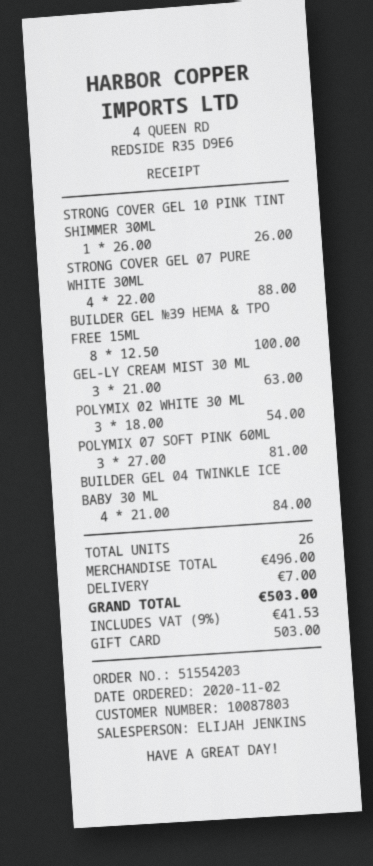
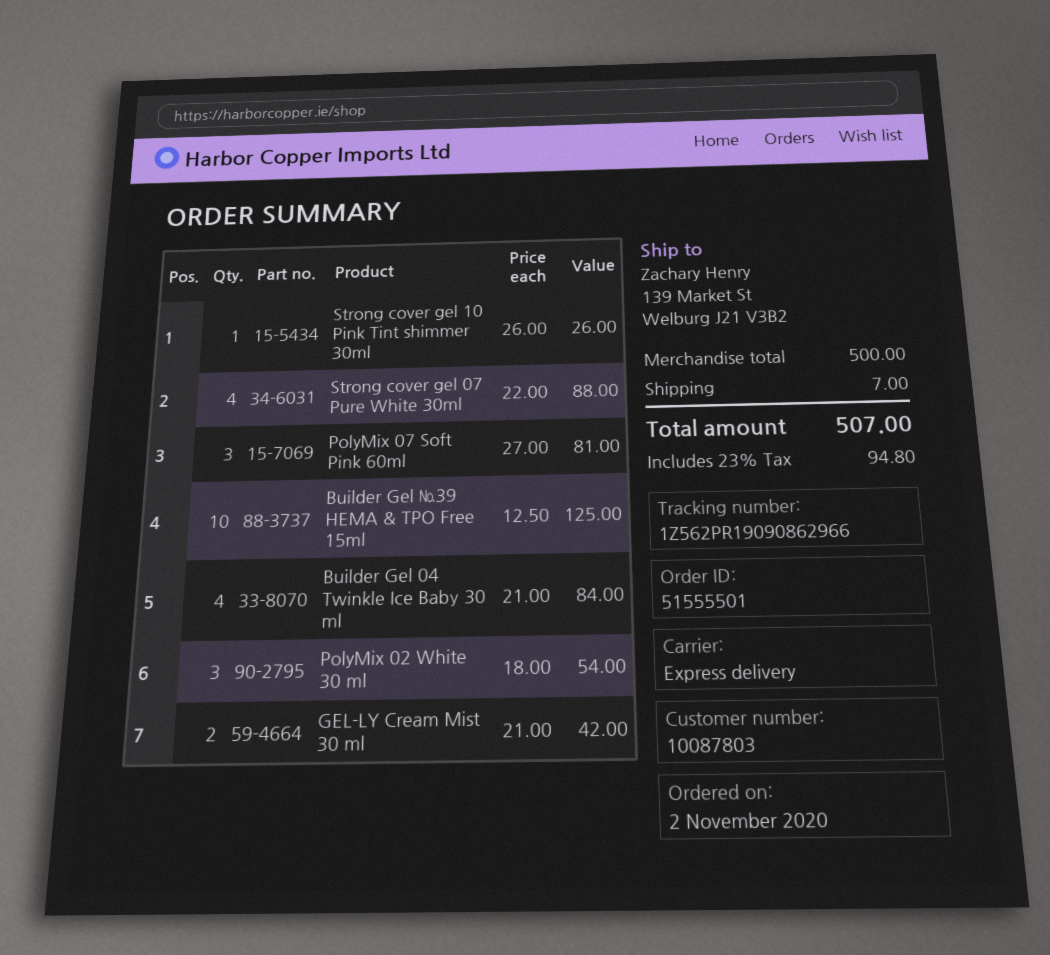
order number: 51554203 -> 51555501
BUILDER GEL №39 HEMA & TPO FREE 15ML: 8 x 12.50 = 100.00 -> 10 x 12.50 = 125.00
GEL-LY CREAM MIST 30 ML: 3 x 21.00 = 63.00 -> 2 x 21.00 = 42.00
subtotal: 496.00 -> 500.00
tax: 9% = 41.53 -> 23% = 94.80
total: 503.00 -> 507.00

